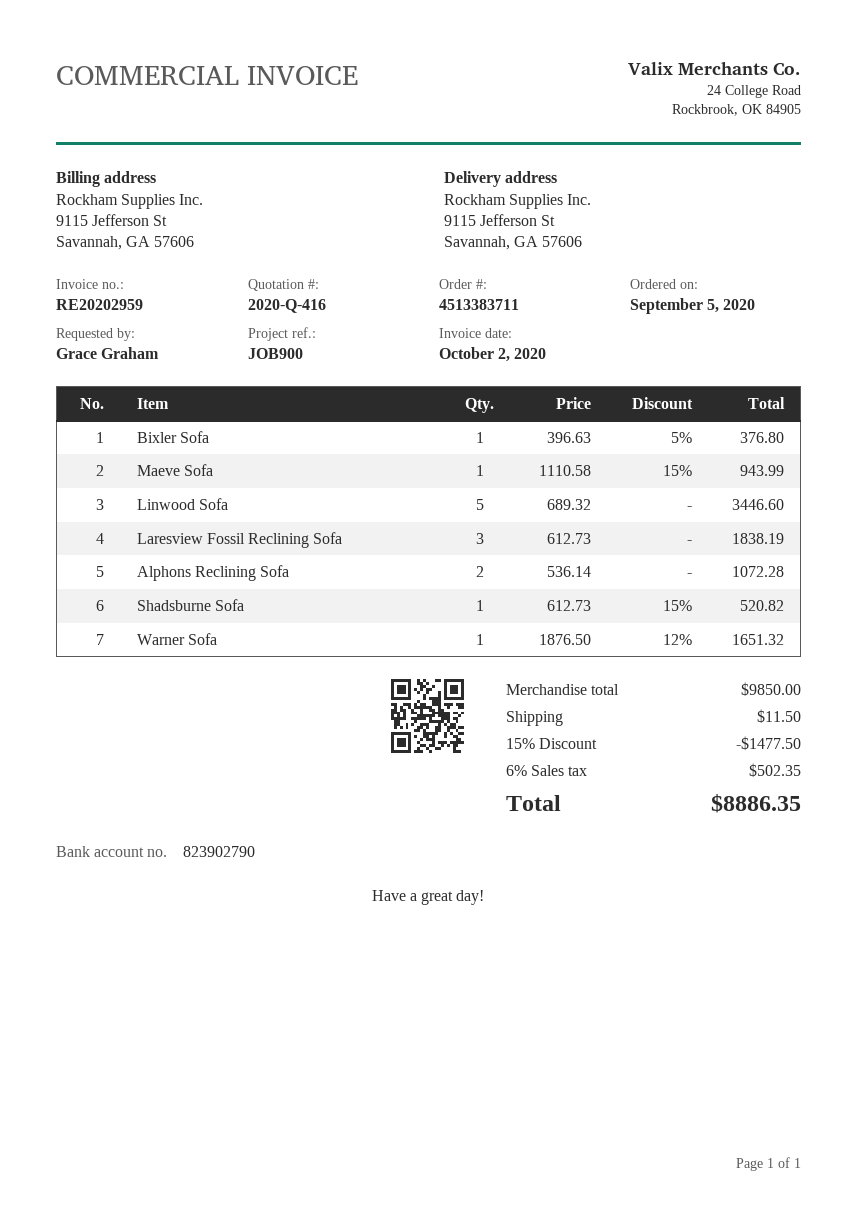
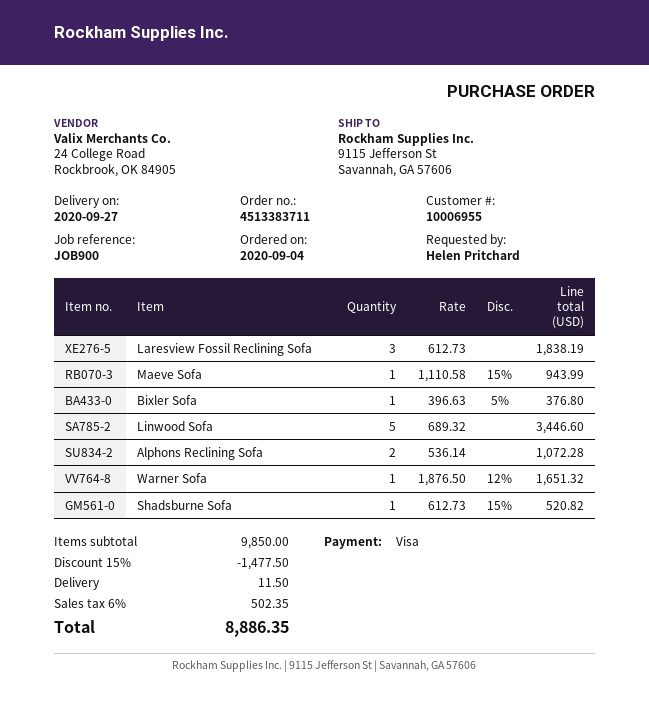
order date: 2020-09-05 -> 2020-09-04
ordered by: Grace Graham -> Helen Pritchard

